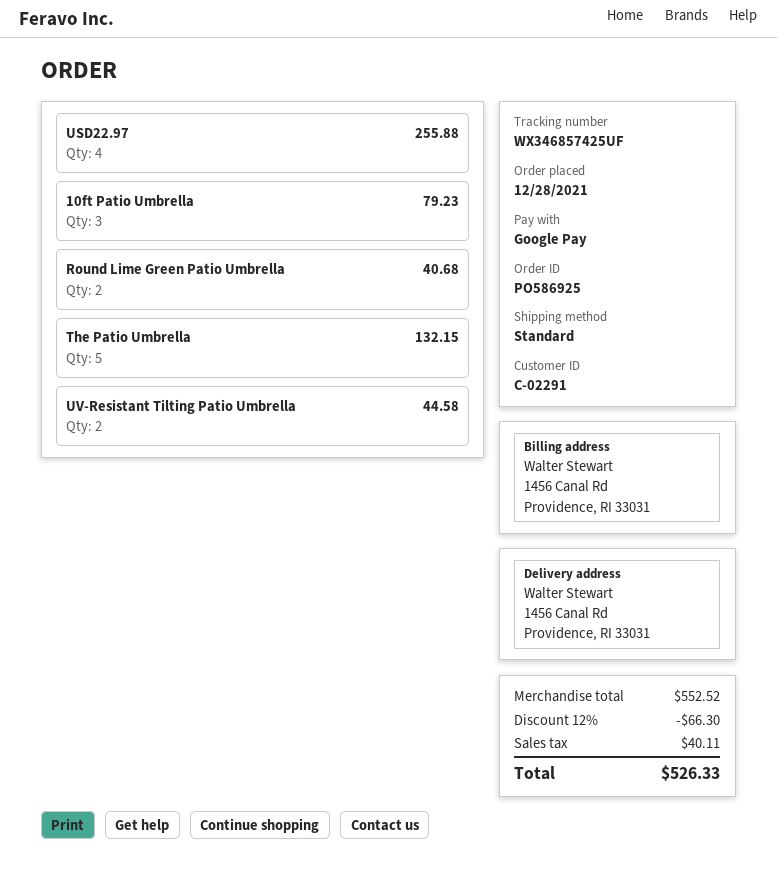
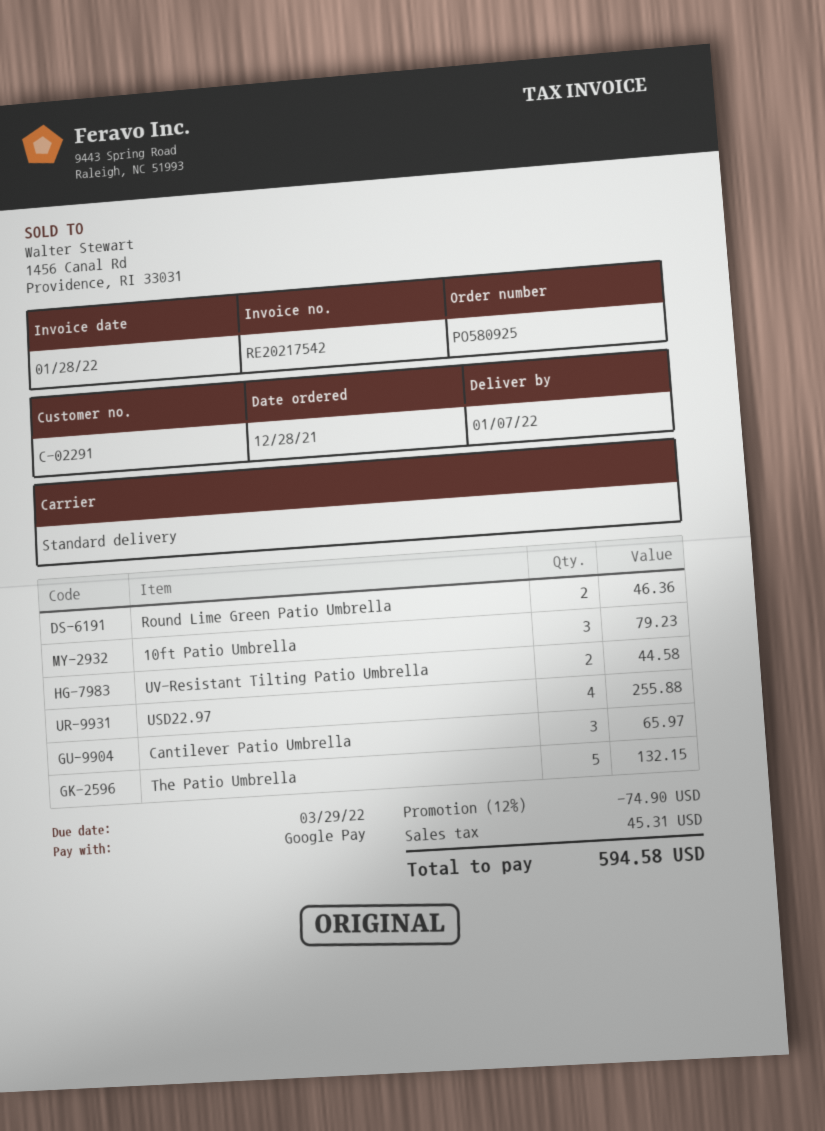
order number: PO586925 -> PO580925
Round Lime Green Patio Umbrella: 2 for 40.68 -> 2 for 46.36
Cantilever Patio Umbrella: none -> 3 for 65.97
discount: 12% = 66.30 -> 12% = 74.90
tax: 40.11 -> 45.31
total: 526.33 -> 594.58

